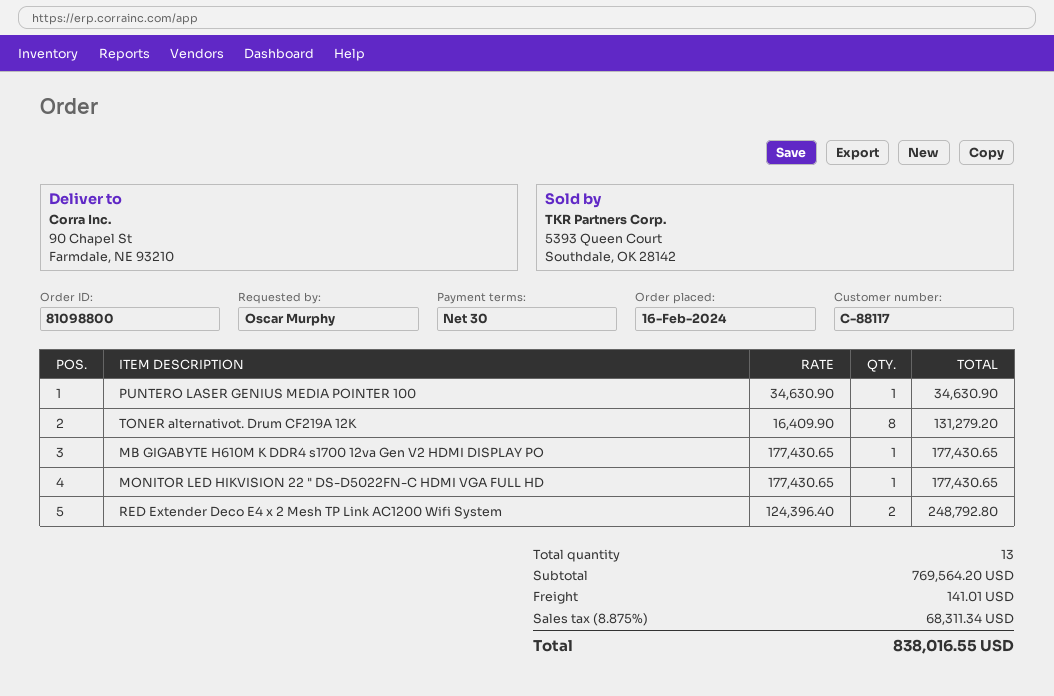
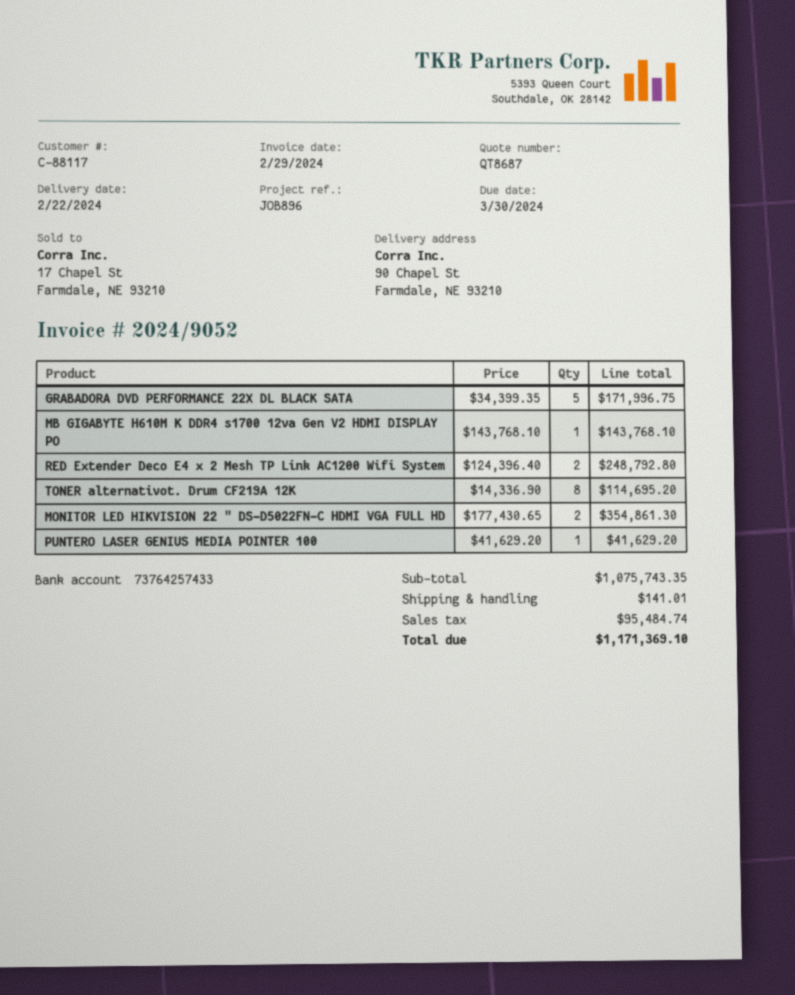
PUNTERO LASER GENIUS MEDIA POINTER 100: 1 x 34630.90 = 34630.90 -> 1 x 41629.20 = 41629.20
TONER alternativot. Drum CF219A 12K: 8 x 16409.90 = 131279.20 -> 8 x 14336.90 = 114695.20
MB GIGABYTE H610M K DDR4 s1700 12va Gen V2 HDMI DISPLAY PO: 1 x 177430.65 = 177430.65 -> 1 x 143768.10 = 143768.10
MONITOR LED HIKVISION 22 " DS-D5022FN-C HDMI VGA FULL HD: 1 x 177430.65 = 177430.65 -> 2 x 177430.65 = 354861.30
GRABADORA DVD PERFORMANCE 22X DL BLACK SATA: none -> 5 x 34399.35 = 171996.75
subtotal: 769564.20 -> 1075743.35
tax: 68311.34 -> 95484.74
total: 838016.55 -> 1171369.10

